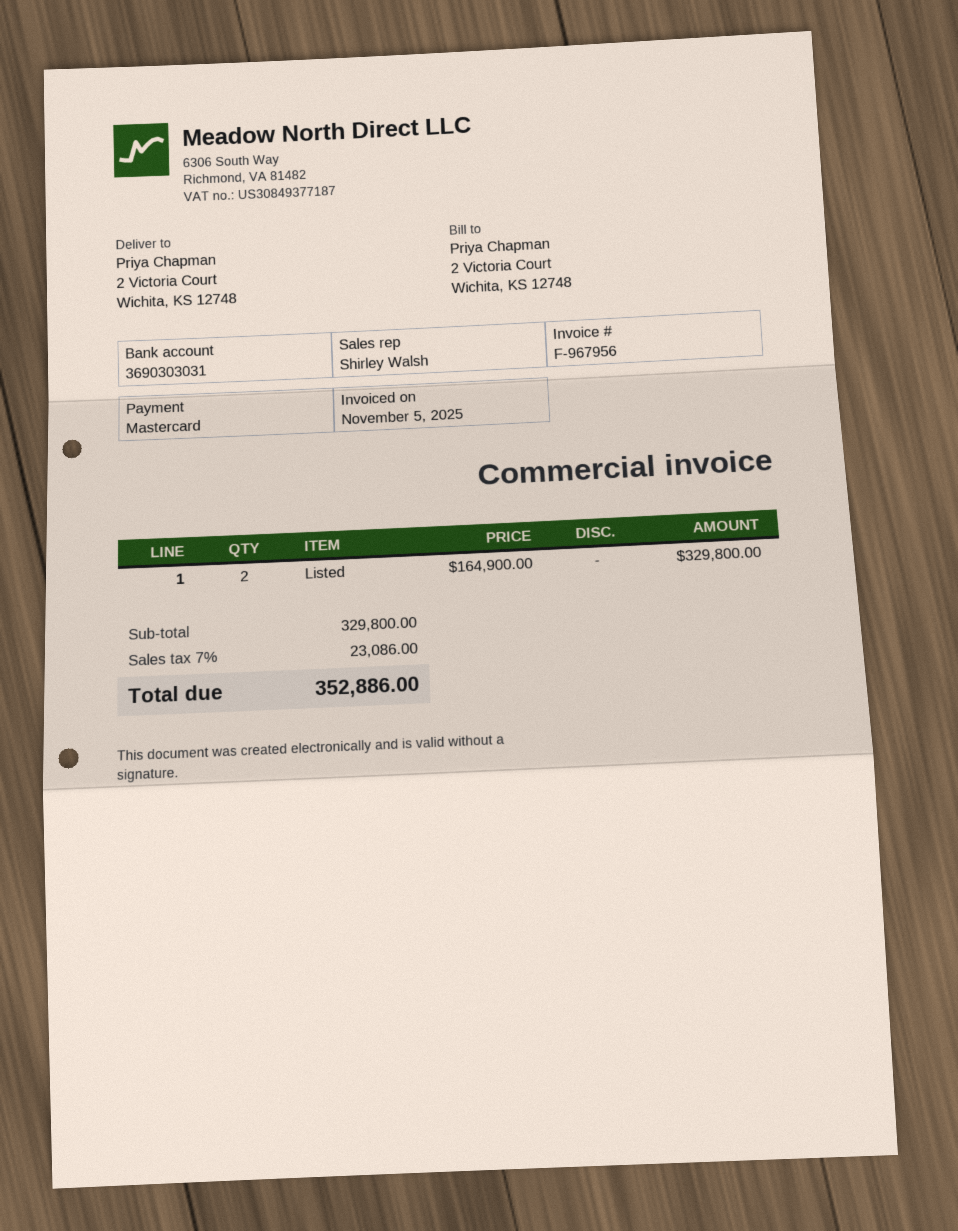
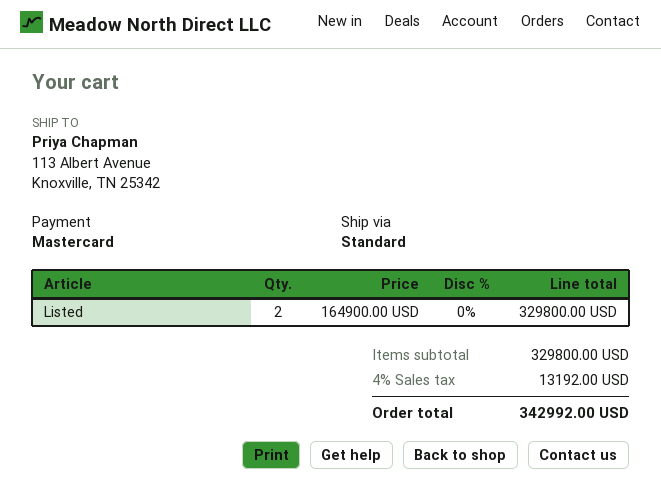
ship to: 2 Victoria Court, Wichita, KS 12748 -> 113 Albert Avenue, Knoxville, TN 25342
tax: 7% = 23086.00 -> 4% = 13192.00
total: 352886.00 -> 342992.00

